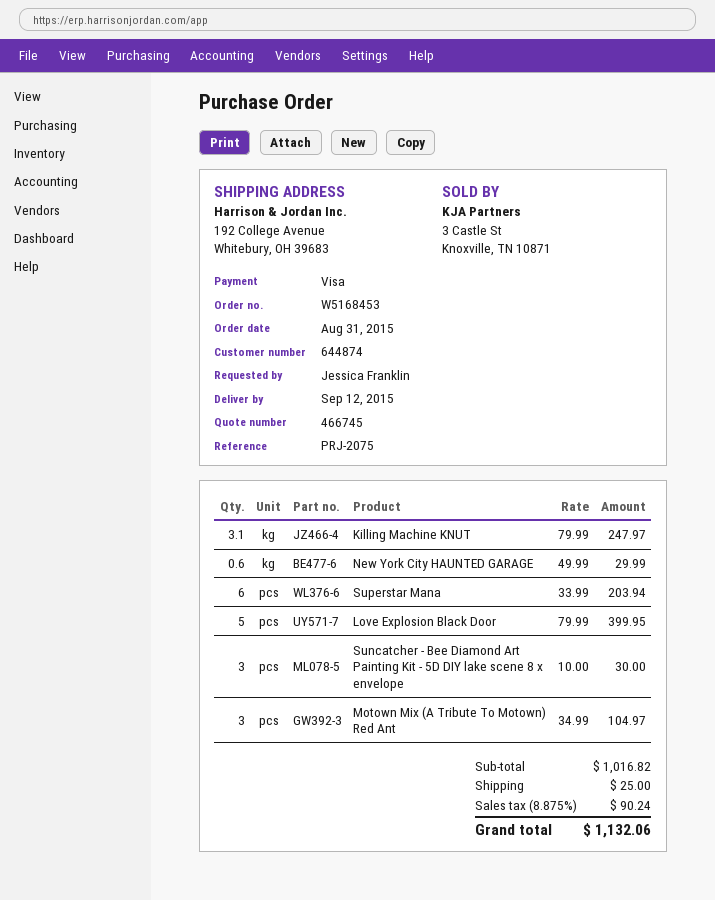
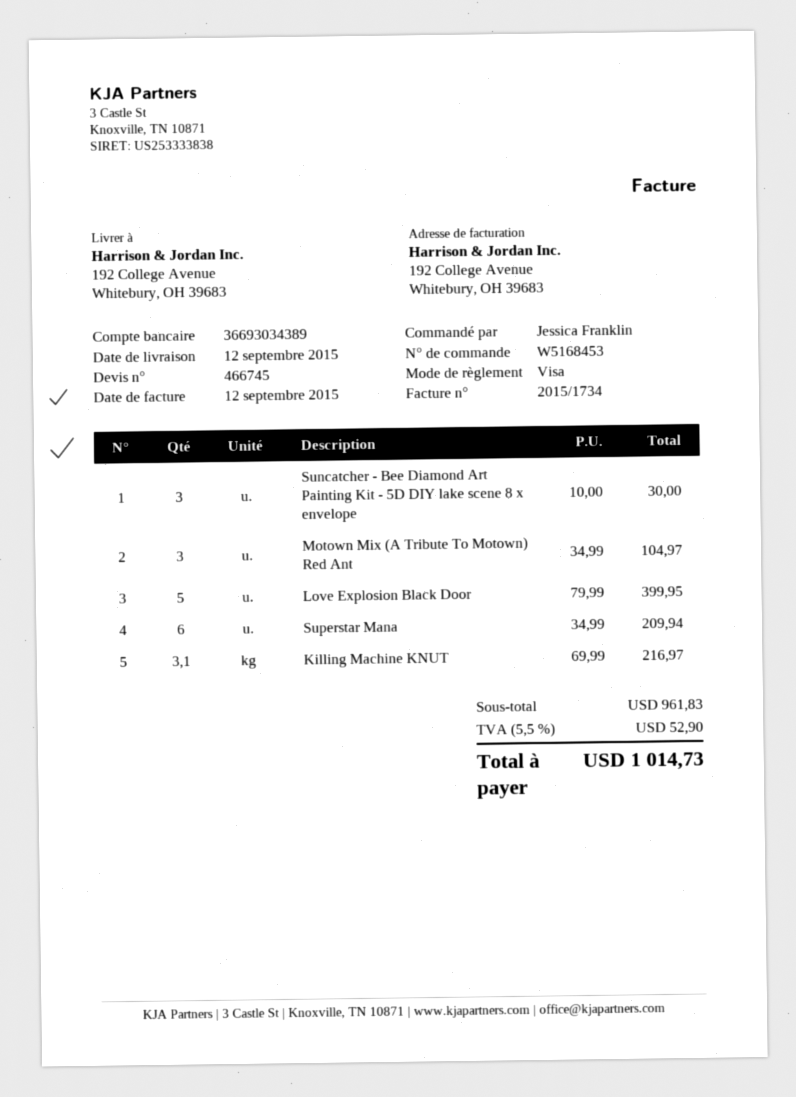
Killing Machine KNUT: 3.1 x 79.99 = 247.97 -> 3.1 x 69.99 = 216.97
New York City HAUNTED GARAGE: 0.6 x 49.99 = 29.99 -> none
Superstar Mana: 6 x 33.99 = 203.94 -> 6 x 34.99 = 209.94
subtotal: 1016.82 -> 961.83
shipping: 25.00 -> none
tax: 8.875% = 90.24 -> 5.5% = 52.90
total: 1132.06 -> 1014.73

